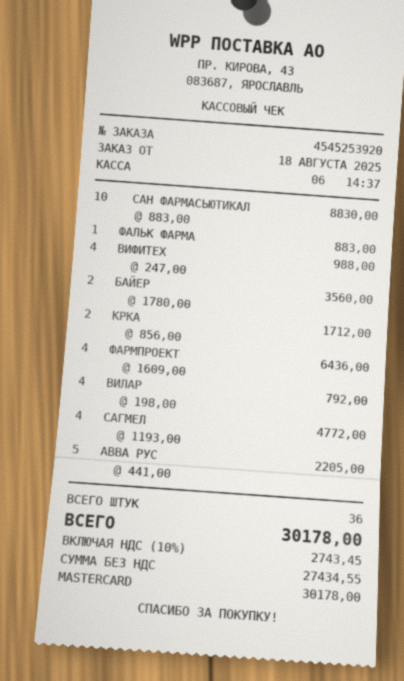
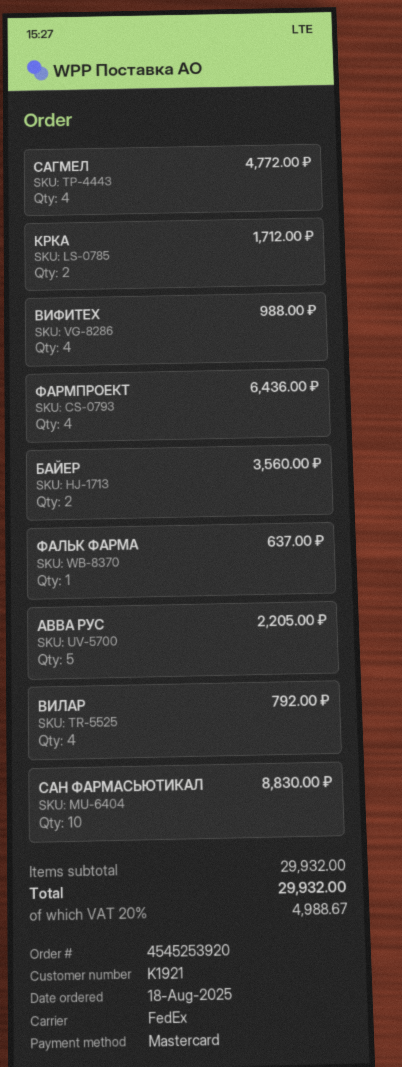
ФАЛЬК ФАРМА: 1 for 883.00 -> 1 for 637.00
tax: 10% = 2743.45 -> 20% = 4988.67
total: 30178.00 -> 29932.00

